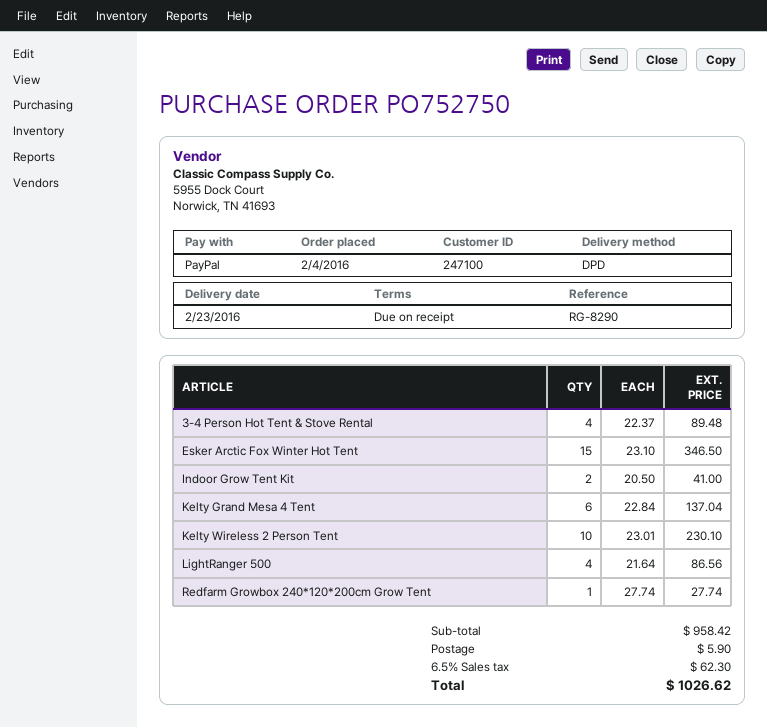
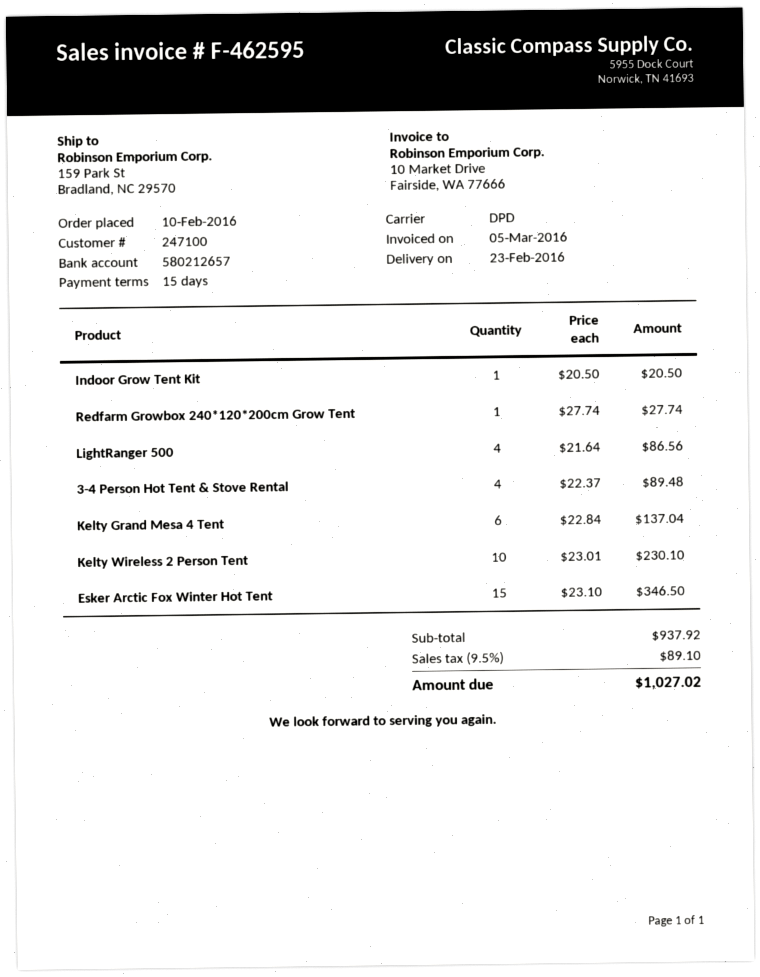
order date: 2016-02-04 -> 2016-02-10
payment terms: on receipt -> 15 days
Indoor Grow Tent Kit: 2 x 20.50 = 41.00 -> 1 x 20.50 = 20.50
subtotal: 958.42 -> 937.92
shipping: 5.90 -> none
tax: 6.5% = 62.30 -> 9.5% = 89.10
total: 1026.62 -> 1027.02

